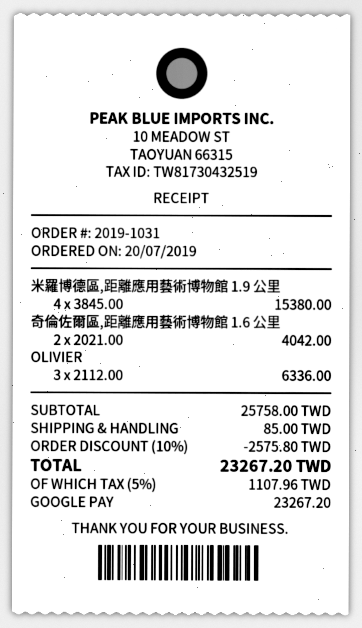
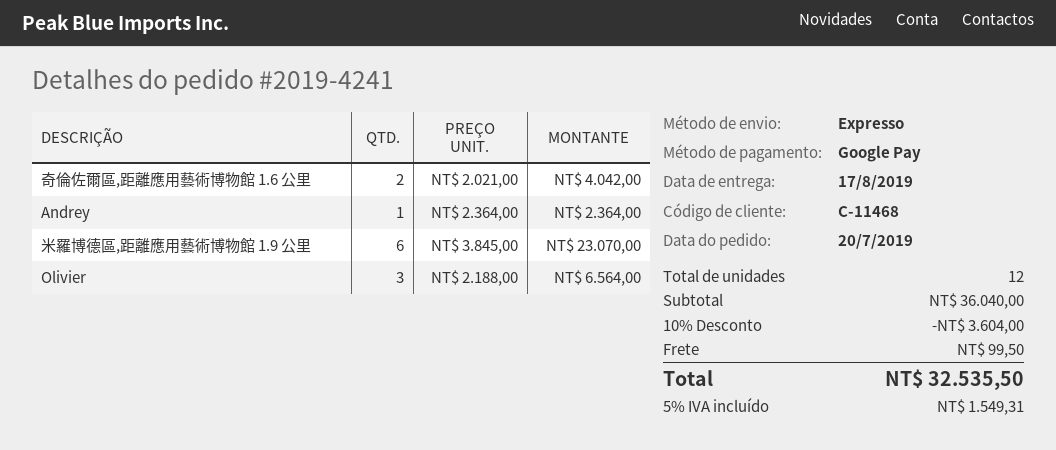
order number: 2019-1031 -> 2019-4241
米羅博德區,距離應用藝術博物館 1.9 公里: 4 x 3845.00 = 15380.00 -> 6 x 3845.00 = 23070.00
OLIVIER: 3 x 2112.00 = 6336.00 -> 3 x 2188.00 = 6564.00
Andrey: none -> 1 x 2364.00 = 2364.00
subtotal: 25758.00 -> 36040.00
discount: 10% = 2575.80 -> 10% = 3604.00
shipping: 85.00 -> 99.50
tax: 5% = 1107.96 -> 5% = 1549.31
total: 23267.20 -> 32535.50

